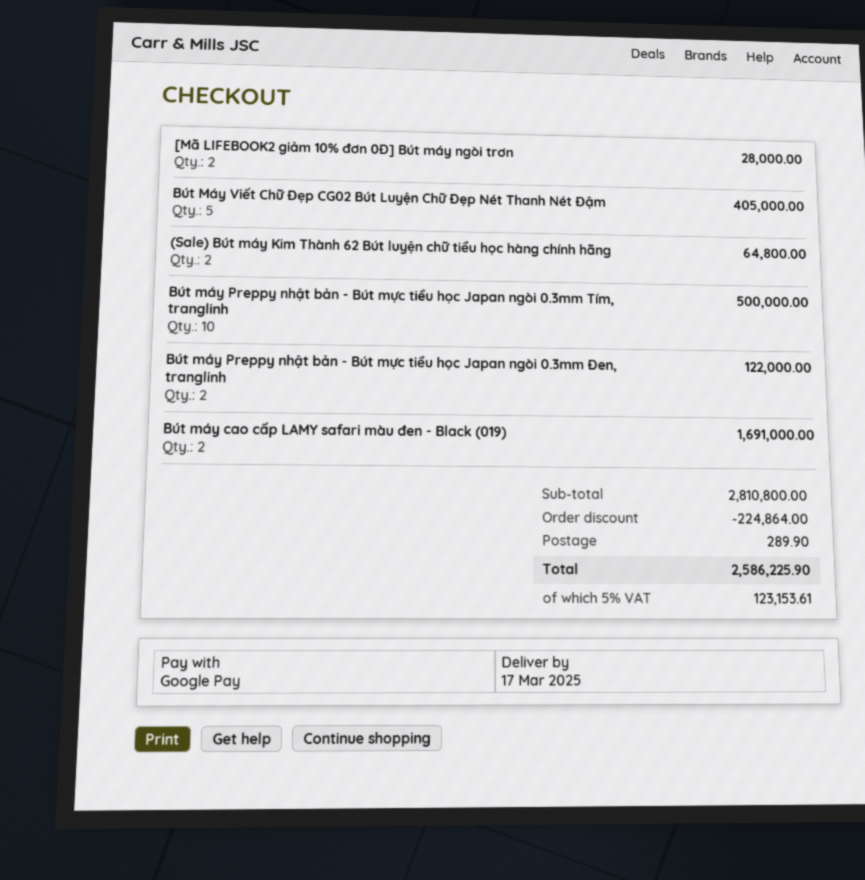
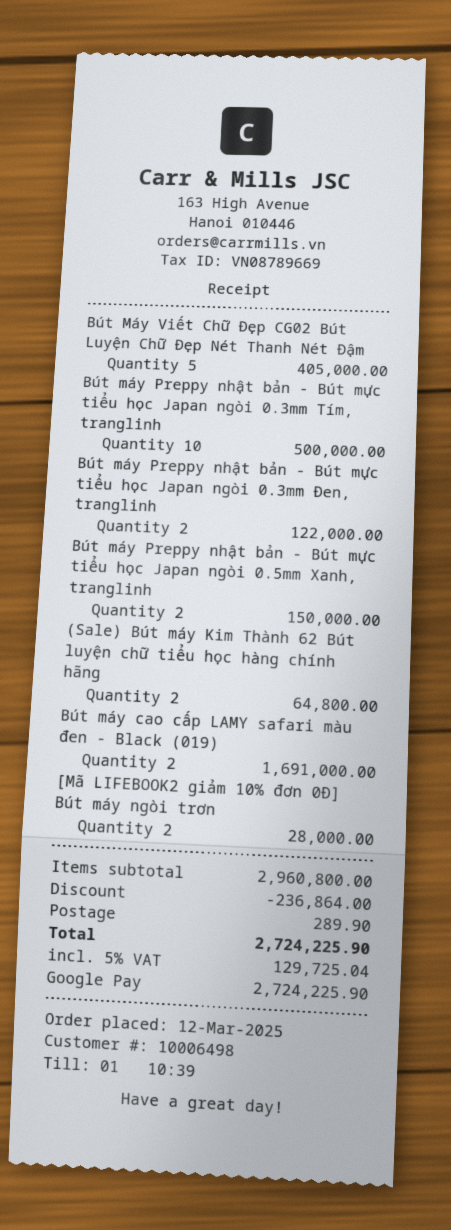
Bút máy Preppy nhật bản - Bút mực tiểu học Japan ngòi 0.5mm Xanh, tranglinh: none -> 2 for 150000.00
subtotal: 2810800.00 -> 2960800.00
discount: 224864.00 -> 236864.00
tax: 5% = 123153.61 -> 5% = 129725.04
total: 2586225.90 -> 2724225.90

